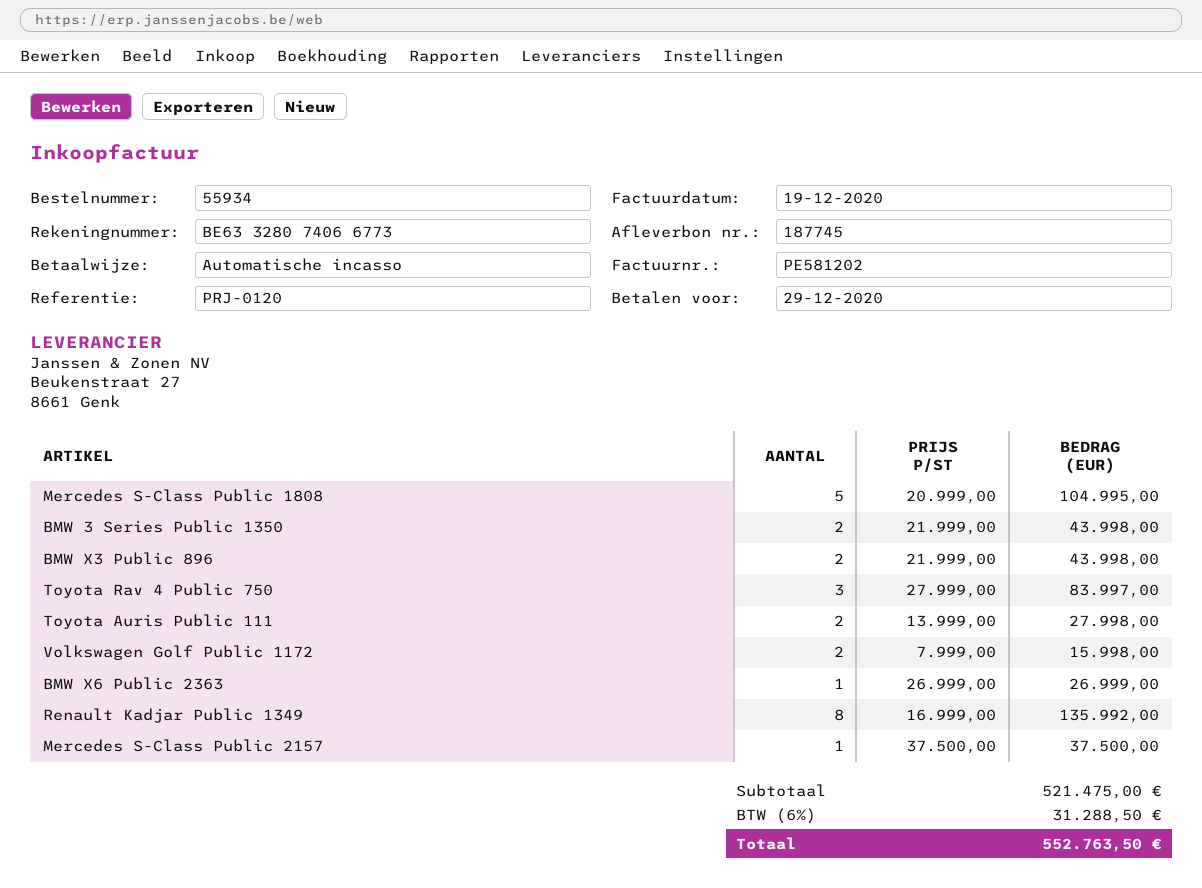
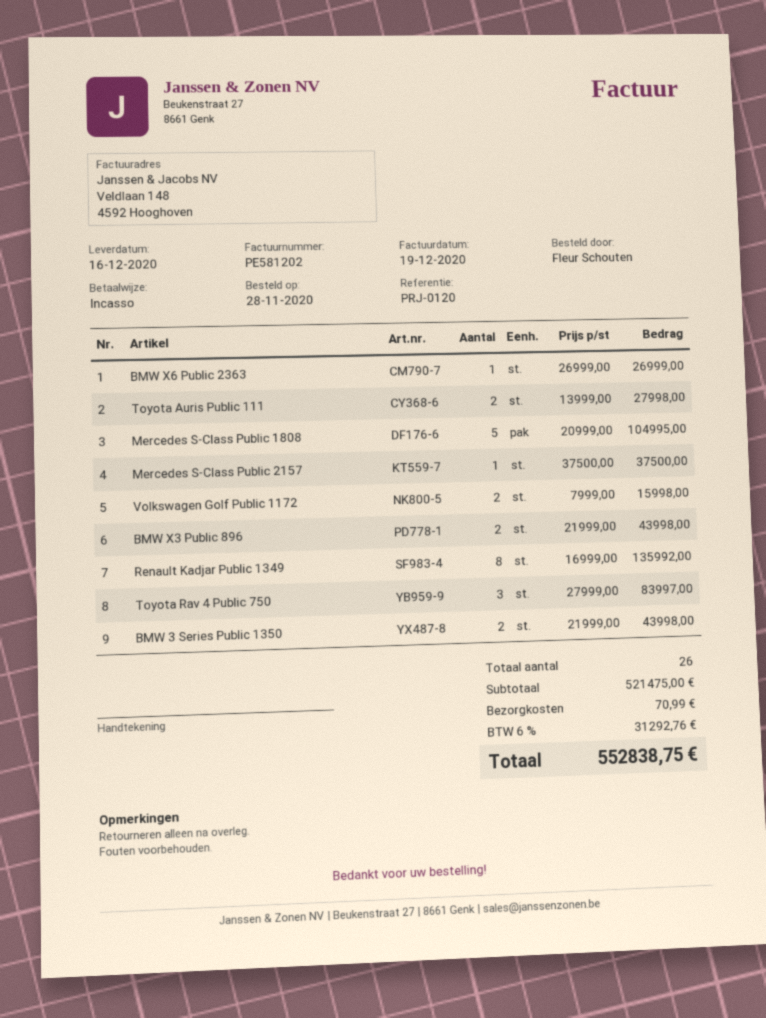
shipping: none -> 70.99
tax: 6% = 31288.50 -> 6% = 31292.76
total: 552763.50 -> 552838.75

